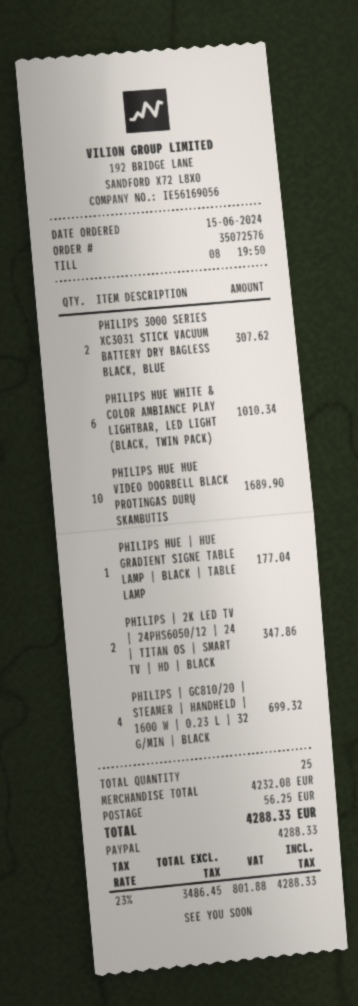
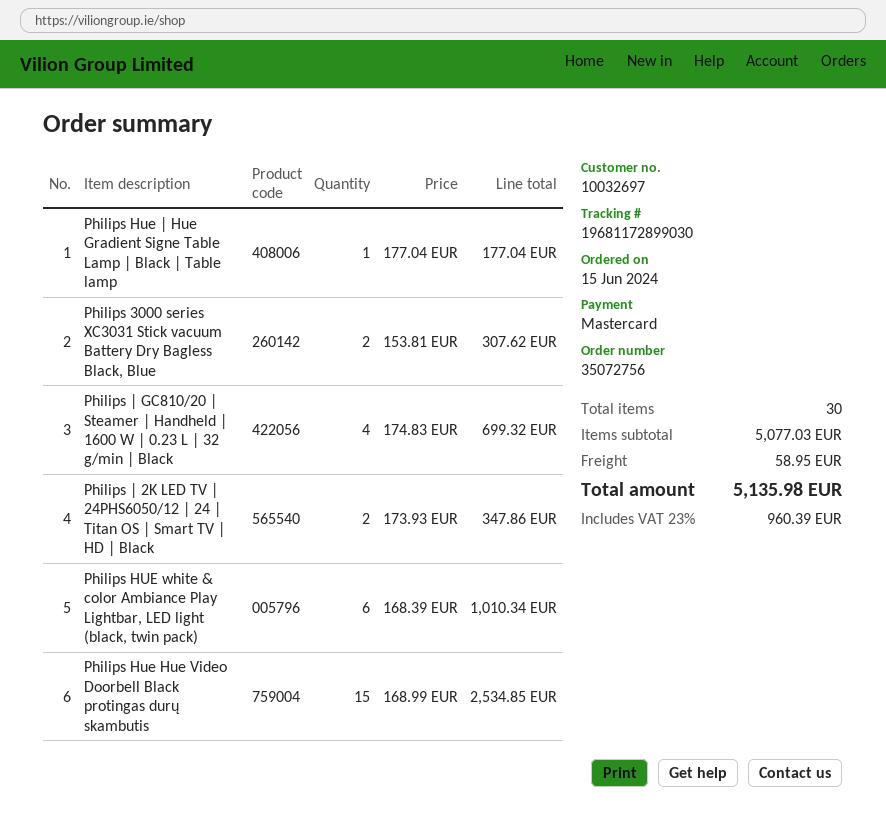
order number: 35072576 -> 35072756
payment method: PayPal -> Mastercard
PHILIPS HUE HUE VIDEO DOORBELL BLACK PROTINGAS DURŲ SKAMBUTIS: 10 for 1689.90 -> 15 for 2534.85
total quantity: 25 -> 30
subtotal: 4232.08 -> 5077.03
shipping: 56.25 -> 58.95
tax: 23% = 801.88 -> 23% = 960.39
total: 4288.33 -> 5135.98

